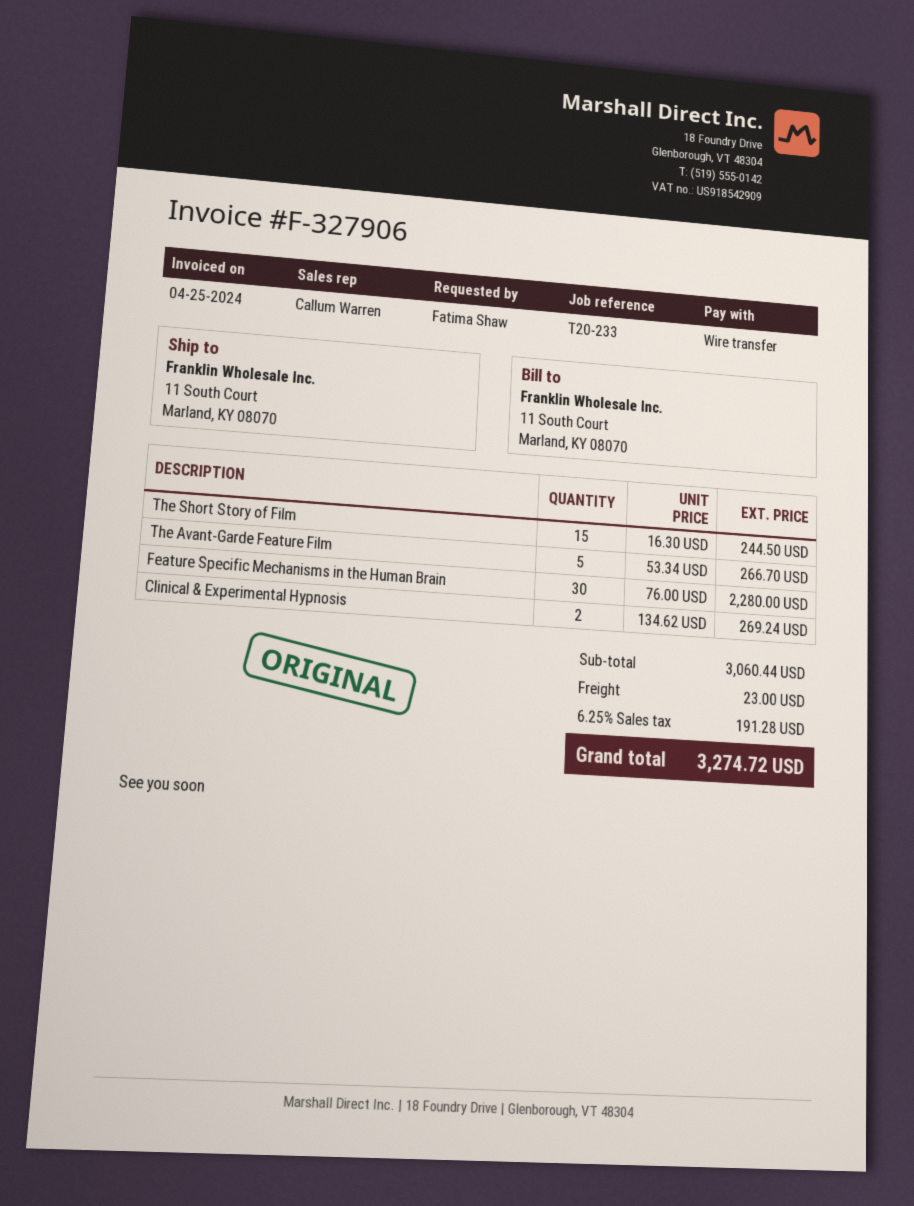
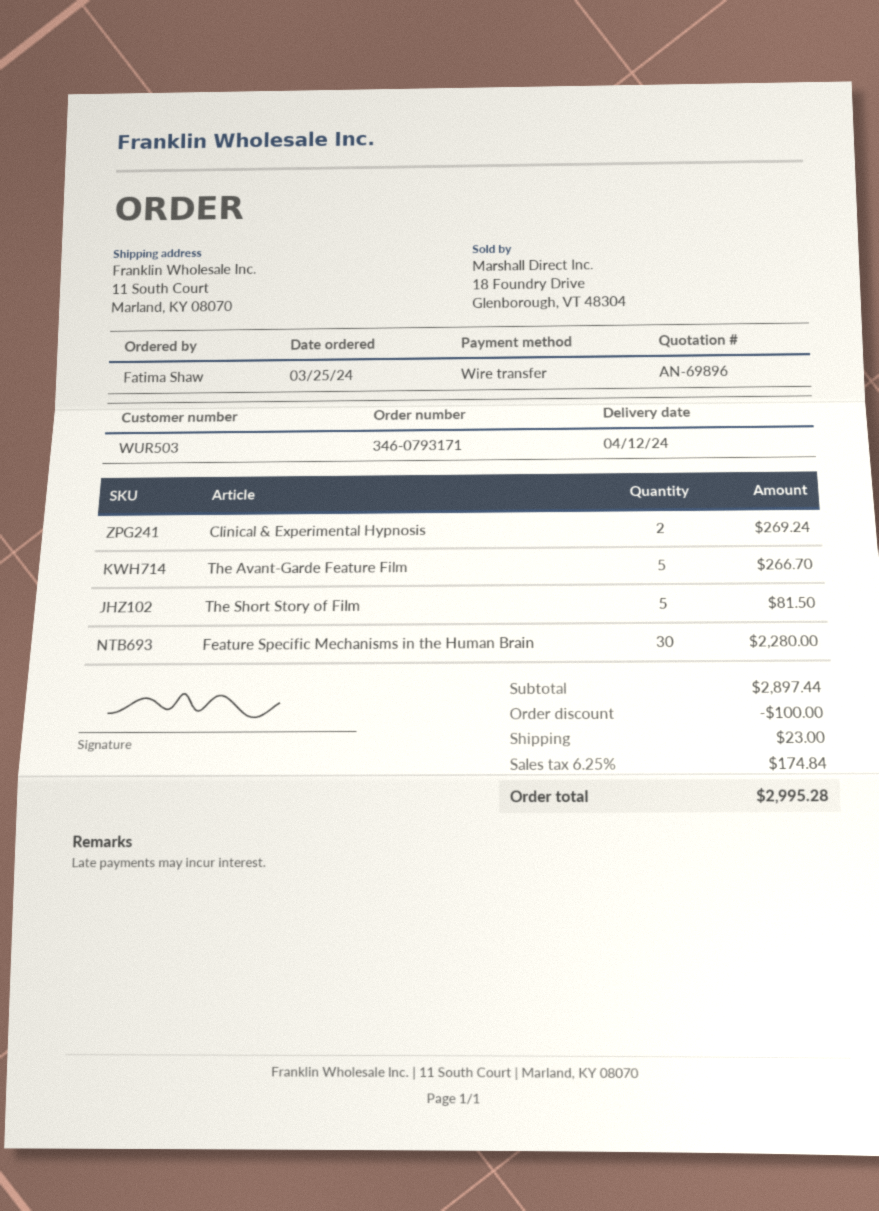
The Short Story of Film: 15 for 244.50 -> 5 for 81.50
subtotal: 3060.44 -> 2897.44
discount: none -> 100.00
tax: 6.25% = 191.28 -> 6.25% = 174.84
total: 3274.72 -> 2995.28

